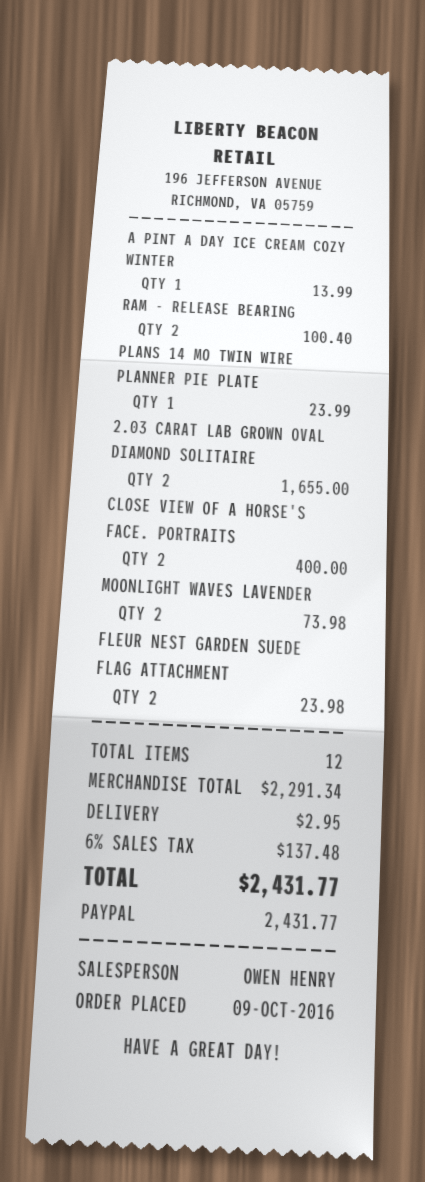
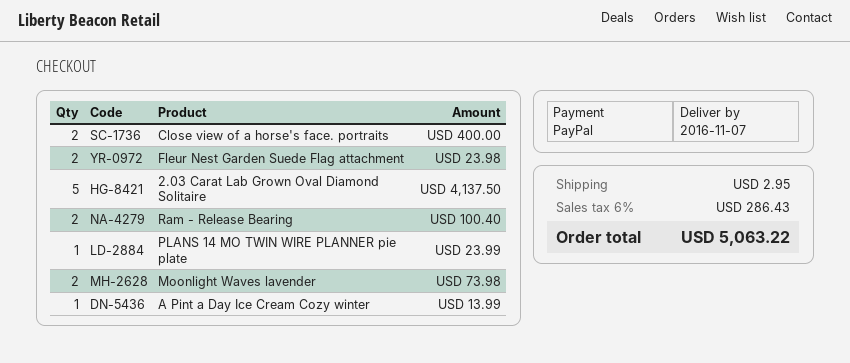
2.03 CARAT LAB GROWN OVAL DIAMOND SOLITAIRE: 2 for 1655.00 -> 5 for 4137.50
tax: 6% = 137.48 -> 6% = 286.43
total: 2431.77 -> 5063.22

